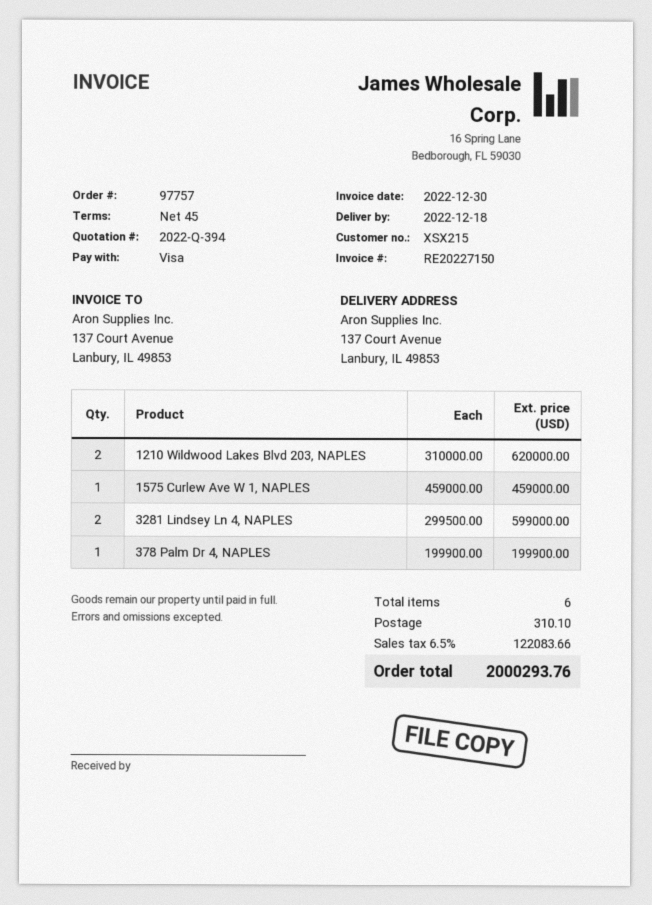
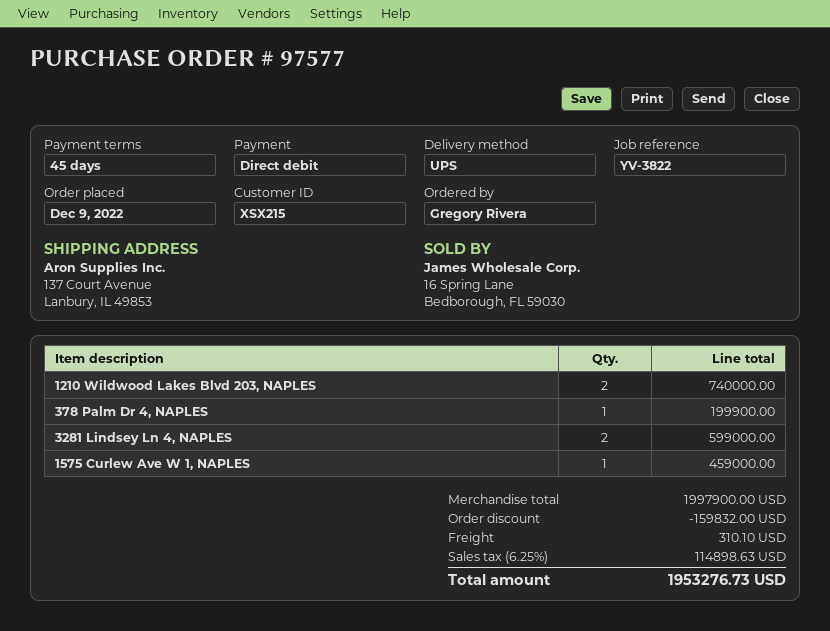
order number: 97757 -> 97577
payment method: Visa -> direct debit
1210 Wildwood Lakes Blvd 203, NAPLES: 2 for 620000.00 -> 2 for 740000.00
discount: none -> 159832.00
tax: 6.5% = 122083.66 -> 6.25% = 114898.63
total: 2000293.76 -> 1953276.73

